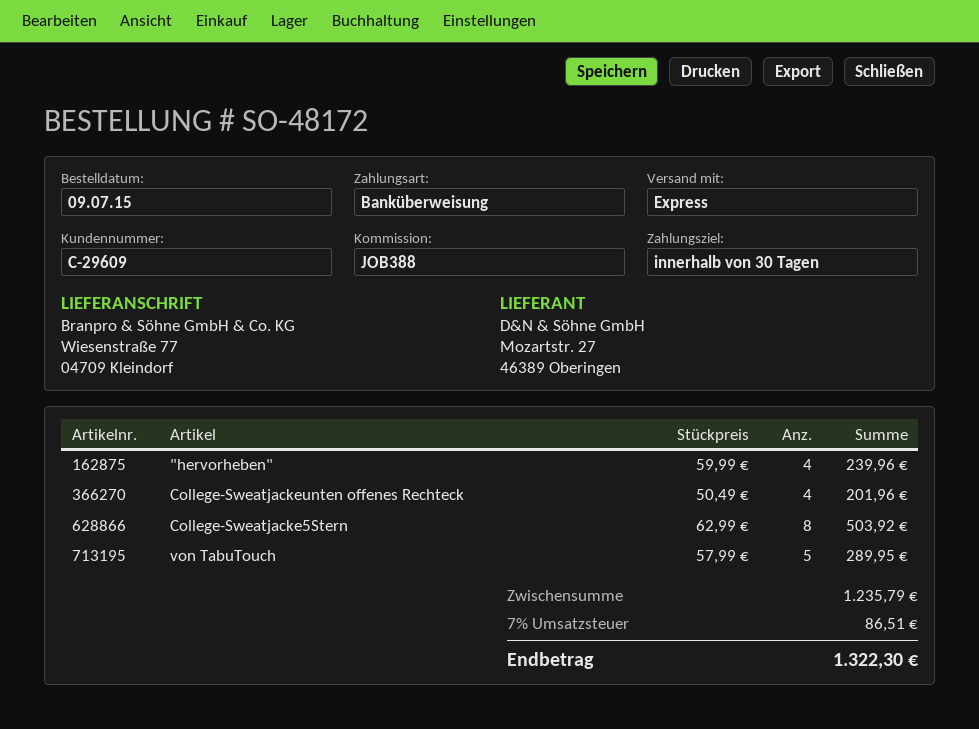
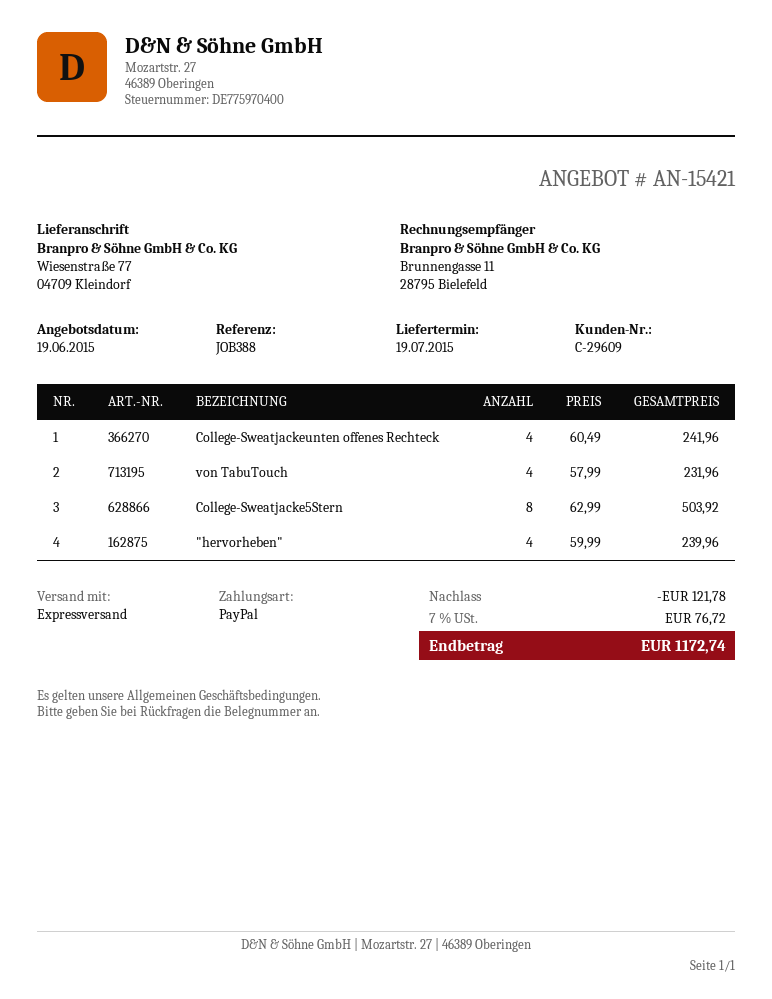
payment method: bank transfer -> PayPal
College-Sweatjackeunten offenes Rechteck: 4 x 50.49 = 201.96 -> 4 x 60.49 = 241.96
von TabuTouch: 5 x 57.99 = 289.95 -> 4 x 57.99 = 231.96
discount: none -> 121.78
tax: 7% = 86.51 -> 7% = 76.72
total: 1322.30 -> 1172.74

